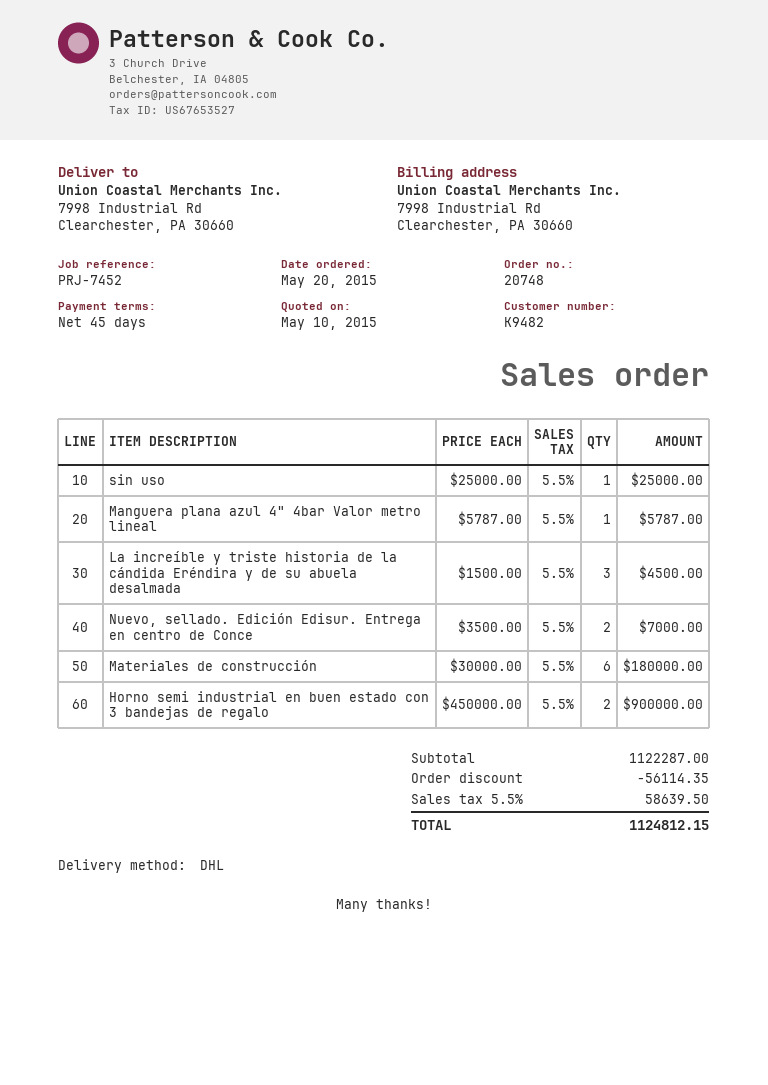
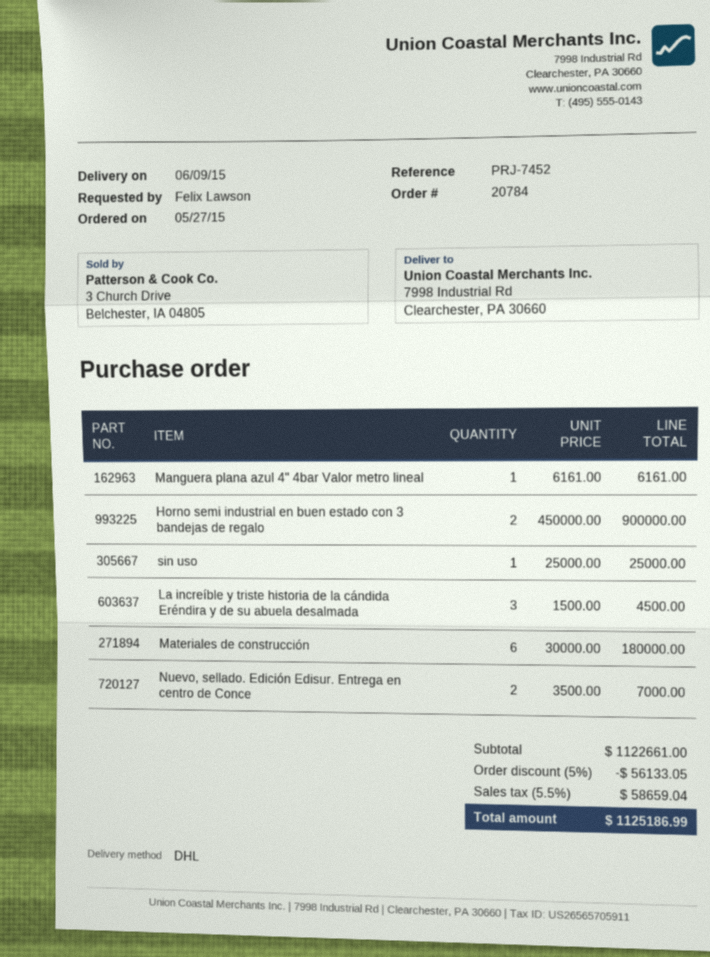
order number: 20748 -> 20784
order date: 2015-05-20 -> 2015-05-27
Manguera plana azul 4" 4bar Valor metro lineal: 1 x 5787.00 = 5787.00 -> 1 x 6161.00 = 6161.00
subtotal: 1122287.00 -> 1122661.00
discount: 56114.35 -> 56133.05
tax: 5.5% = 58639.50 -> 5.5% = 58659.04
total: 1124812.15 -> 1125186.99

